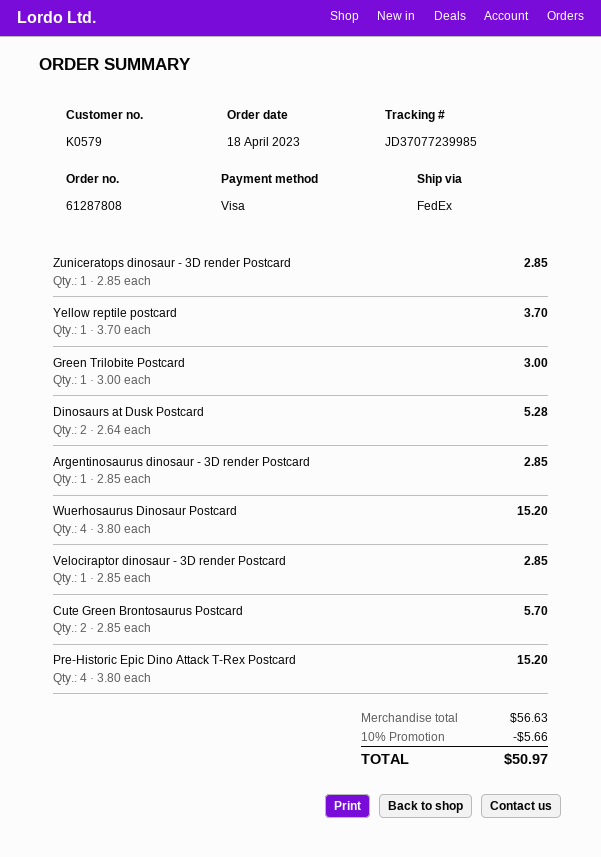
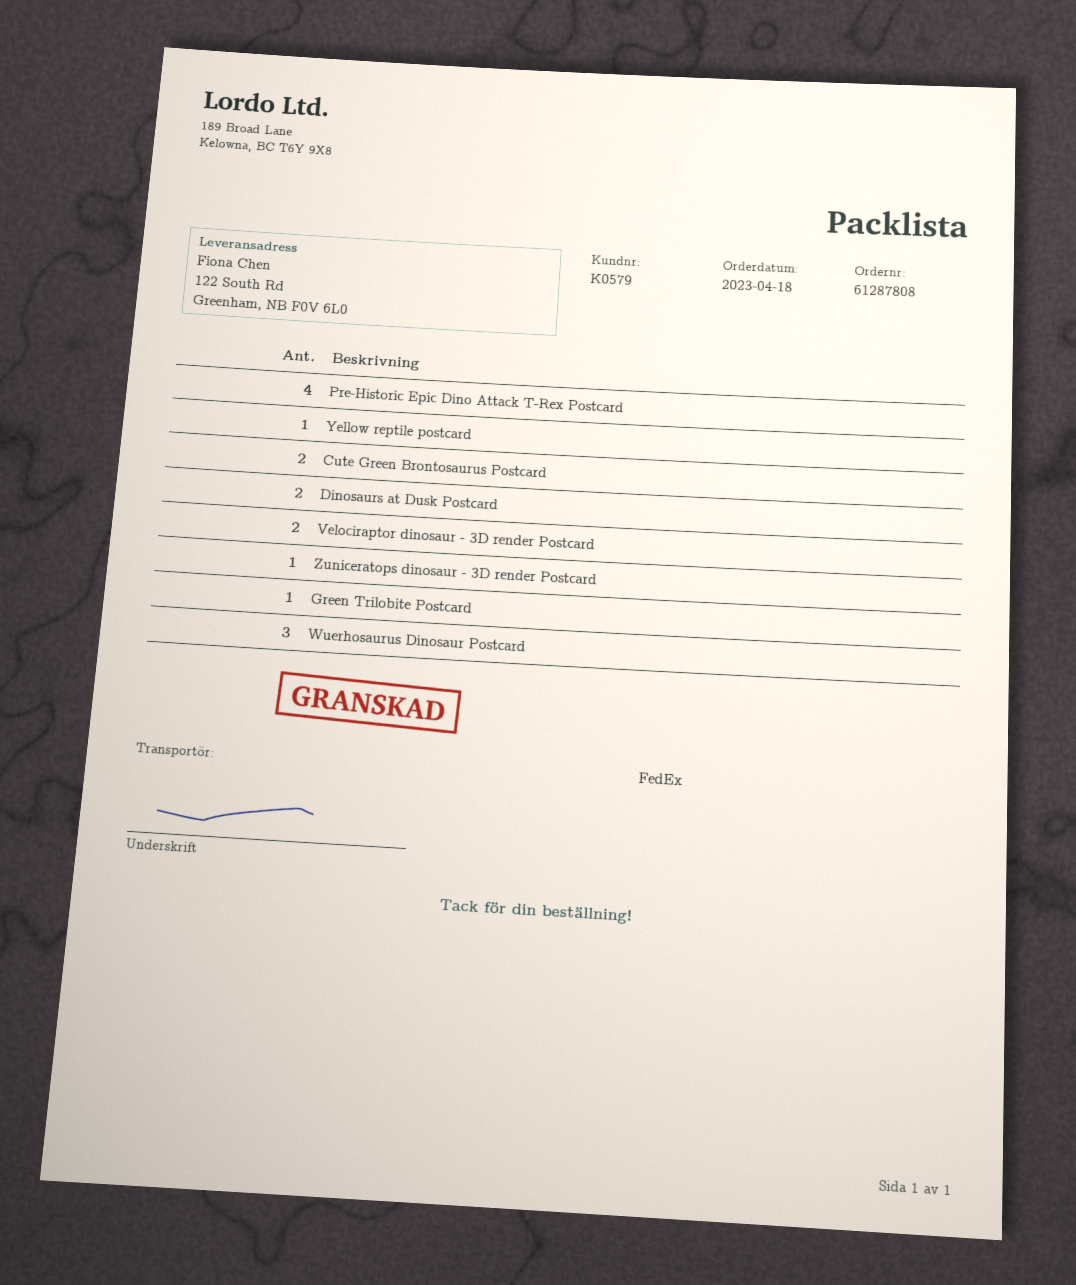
Argentinosaurus dinosaur - 3D render Postcard: 1 -> none
Wuerhosaurus Dinosaur Postcard: 4 -> 3
Velociraptor dinosaur - 3D render Postcard: 1 -> 2

